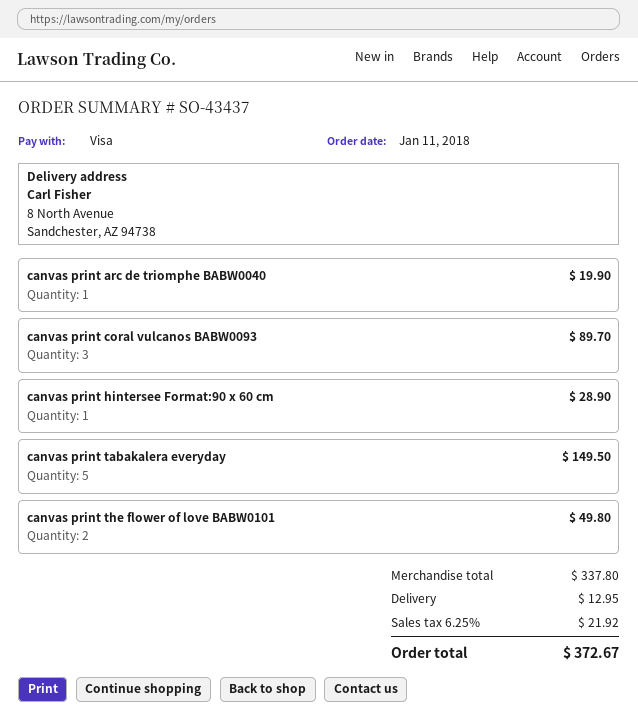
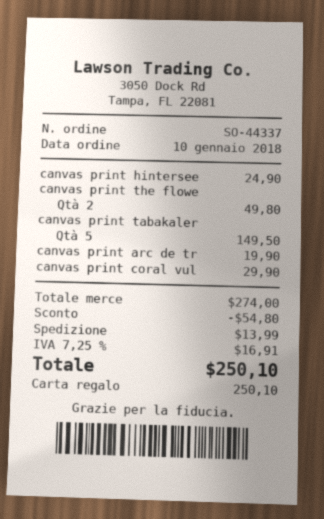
order number: SO-43437 -> SO-44337
order date: 2018-01-11 -> 2018-01-10
payment method: Visa -> gift card
canvas print coral vulcanos BABW0093: 3 for 89.70 -> 1 for 29.90
canvas print hintersee Format:90 x 60 cm: 1 for 28.90 -> 1 for 24.90
subtotal: 337.80 -> 274.00
discount: none -> 54.80
shipping: 12.95 -> 13.99
tax: 6.25% = 21.92 -> 7.25% = 16.91
total: 372.67 -> 250.10

